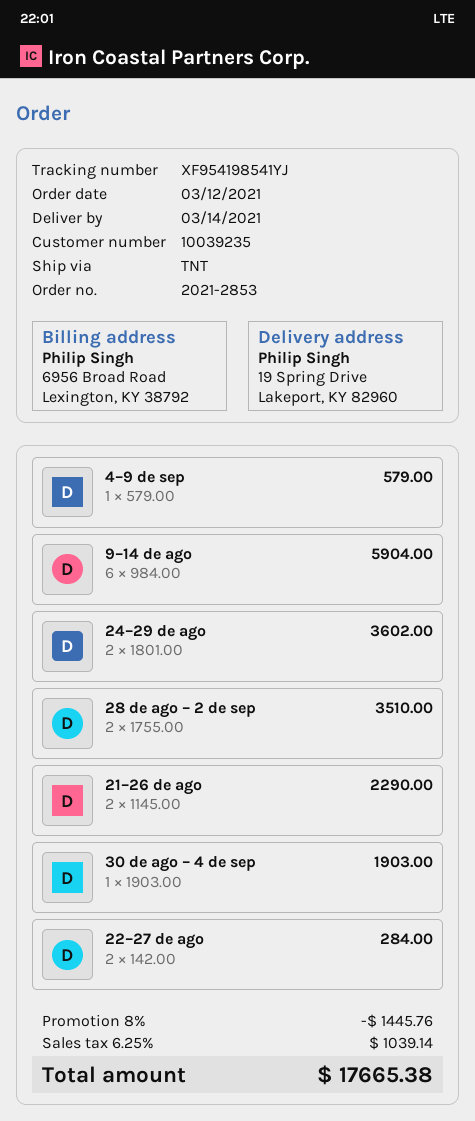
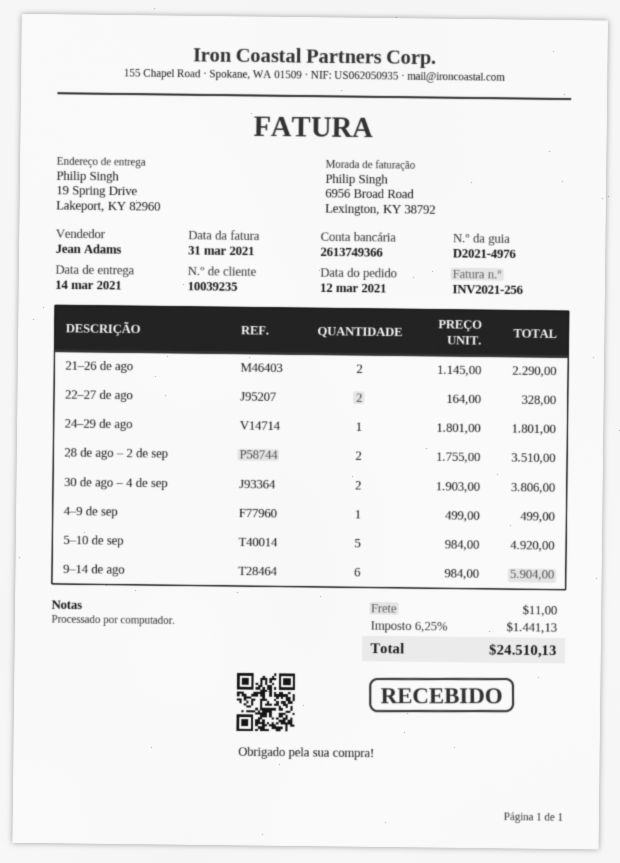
4–9 de sep: 1 x 579.00 = 579.00 -> 1 x 499.00 = 499.00
24–29 de ago: 2 x 1801.00 = 3602.00 -> 1 x 1801.00 = 1801.00
30 de ago – 4 de sep: 1 x 1903.00 = 1903.00 -> 2 x 1903.00 = 3806.00
22–27 de ago: 2 x 142.00 = 284.00 -> 2 x 164.00 = 328.00
5–10 de sep: none -> 5 x 984.00 = 4920.00
discount: 8% = 1445.76 -> none
shipping: none -> 11.00
tax: 6.25% = 1039.14 -> 6.25% = 1441.13
total: 17665.38 -> 24510.13

